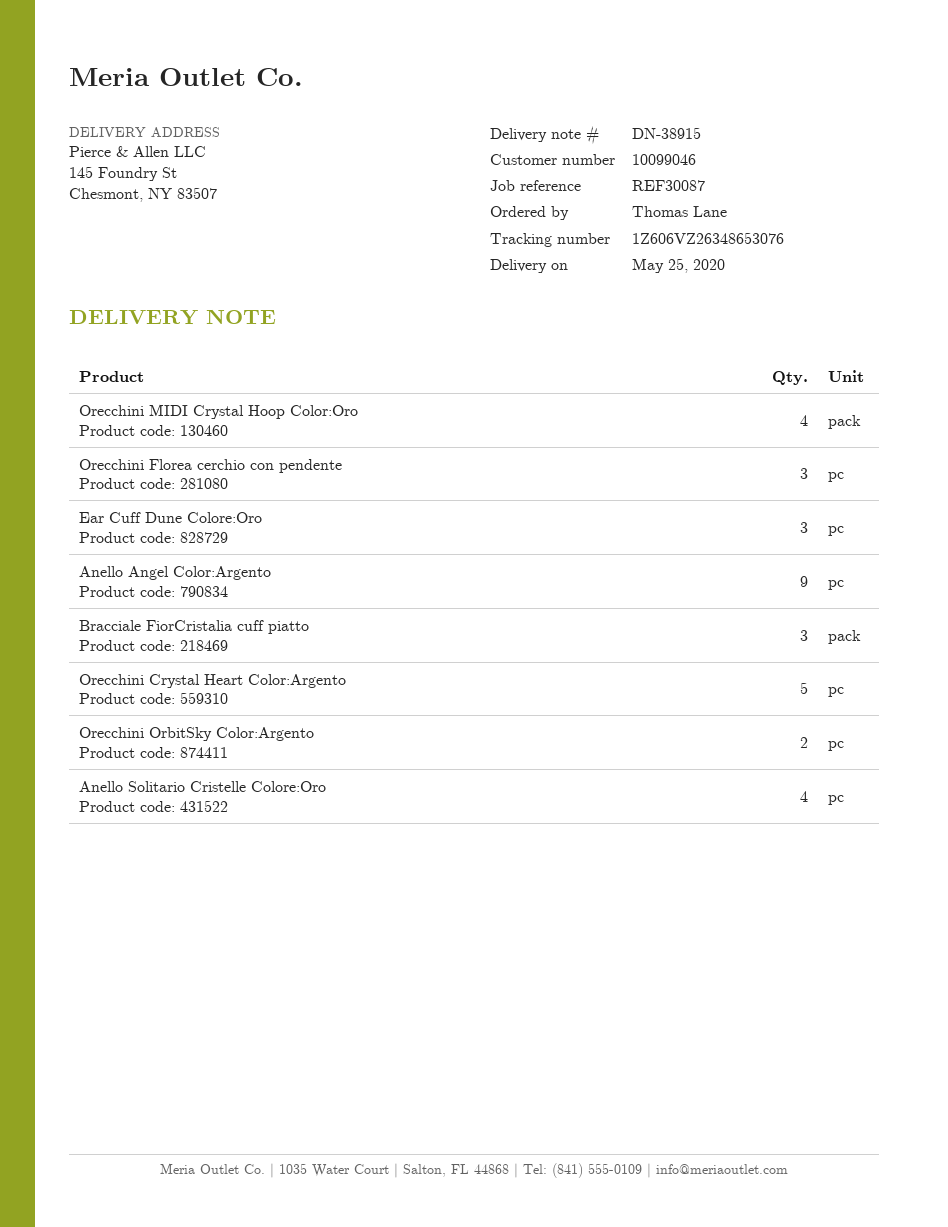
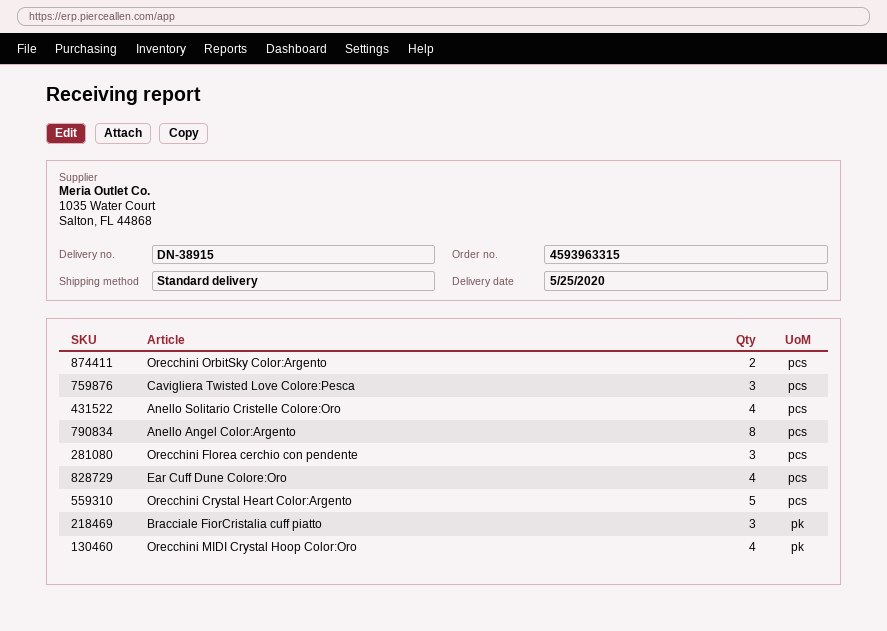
Ear Cuff Dune Colore:Oro: 3 -> 4
Anello Angel Color:Argento: 9 -> 8
Cavigliera Twisted Love Colore:Pesca: none -> 3

